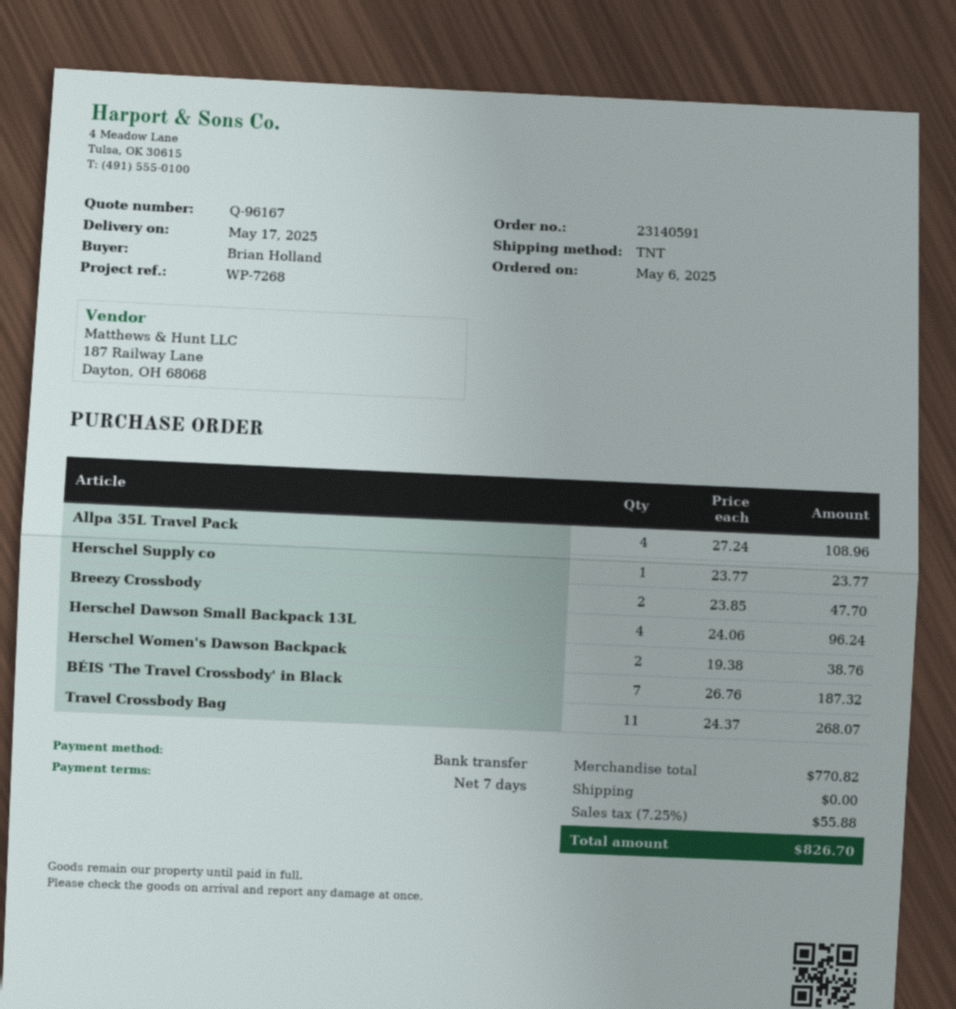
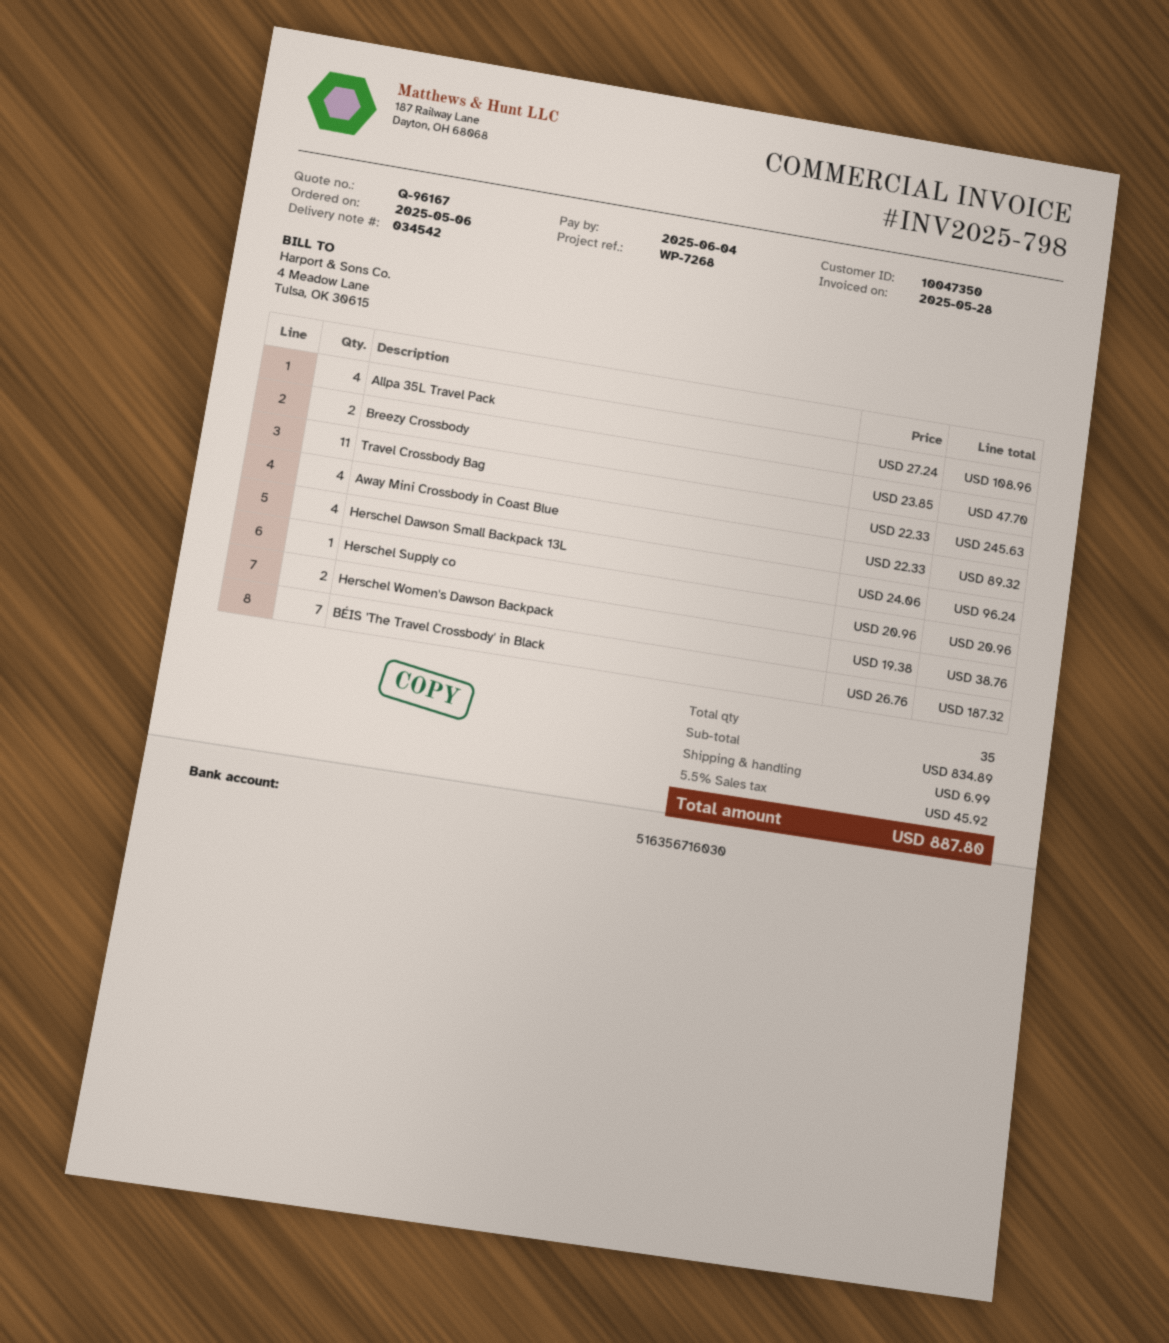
Herschel Supply co: 1 x 23.77 = 23.77 -> 1 x 20.96 = 20.96
Travel Crossbody Bag: 11 x 24.37 = 268.07 -> 11 x 22.33 = 245.63
Away Mini Crossbody in Coast Blue: none -> 4 x 22.33 = 89.32
subtotal: 770.82 -> 834.89
shipping: 0.00 -> 6.99
tax: 7.25% = 55.88 -> 5.5% = 45.92
total: 826.70 -> 887.80

